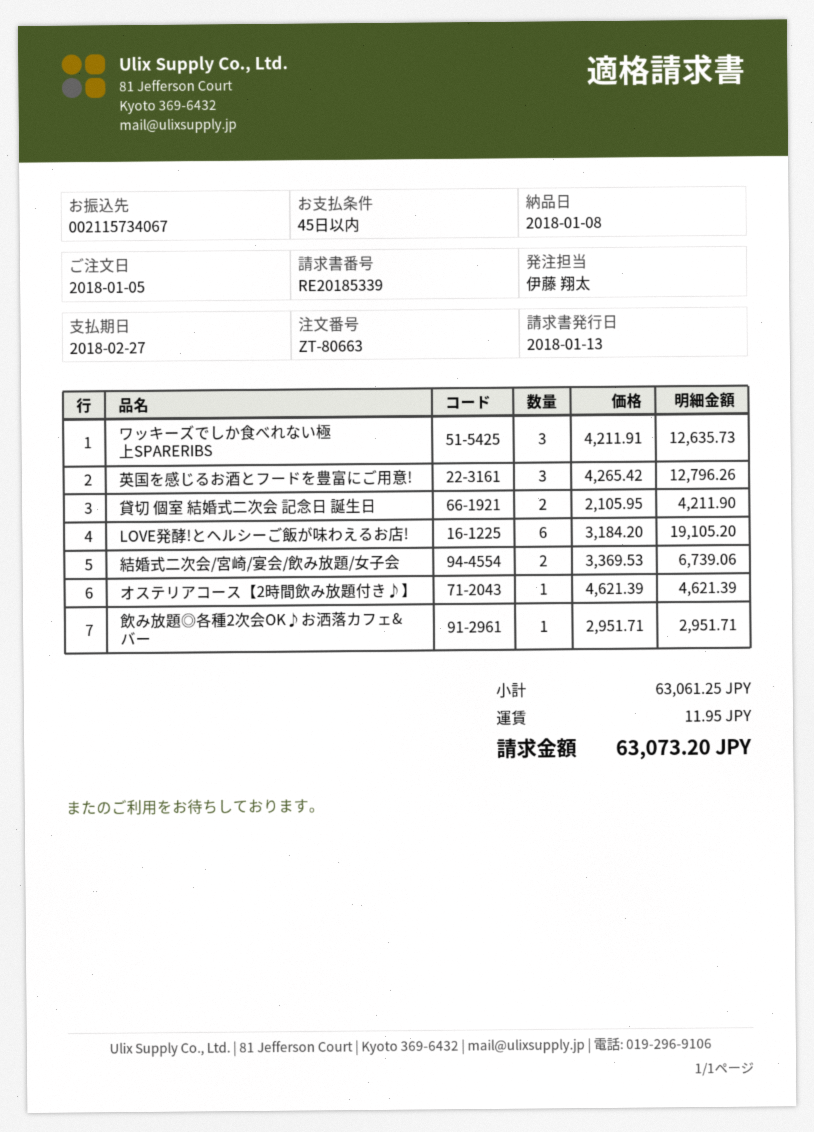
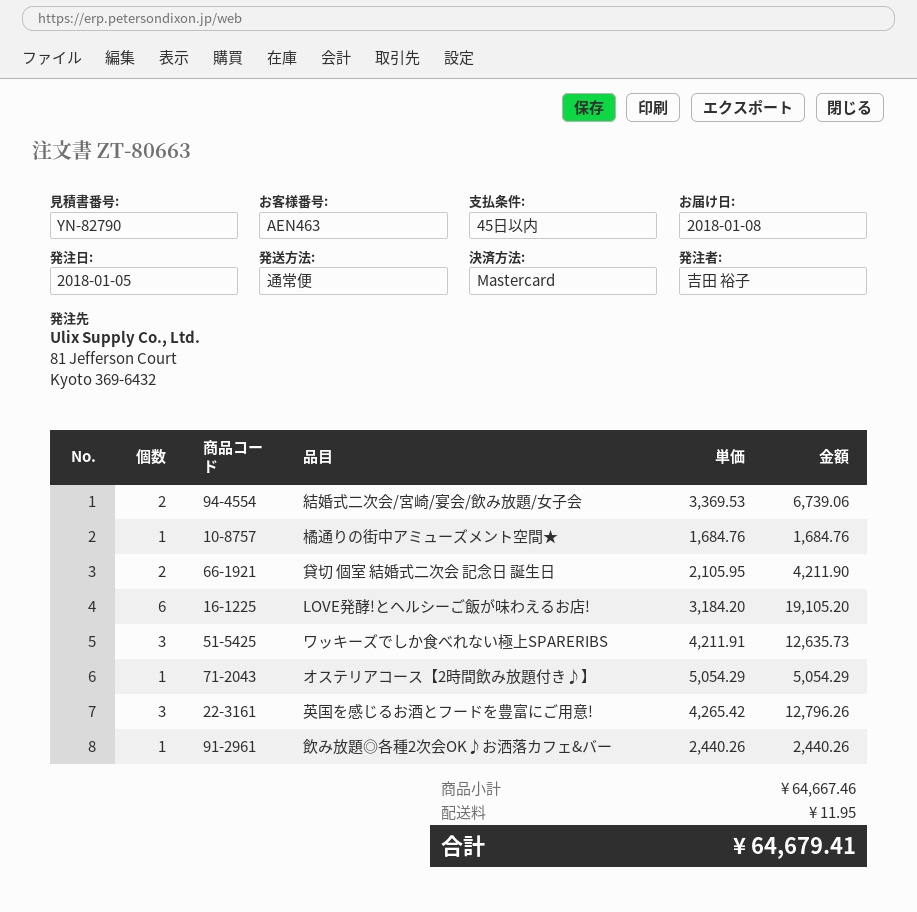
ordered by: 伊藤 翔太 -> 吉田 裕子
オステリアコース【2時間飲み放題付き♪】: 1 x 4621.39 = 4621.39 -> 1 x 5054.29 = 5054.29
飲み放題◎各種2次会OK♪お洒落カフェ&バー: 1 x 2951.71 = 2951.71 -> 1 x 2440.26 = 2440.26
橘通りの街中アミューズメント空間★: none -> 1 x 1684.76 = 1684.76
subtotal: 63061.25 -> 64667.46
total: 63073.20 -> 64679.41

